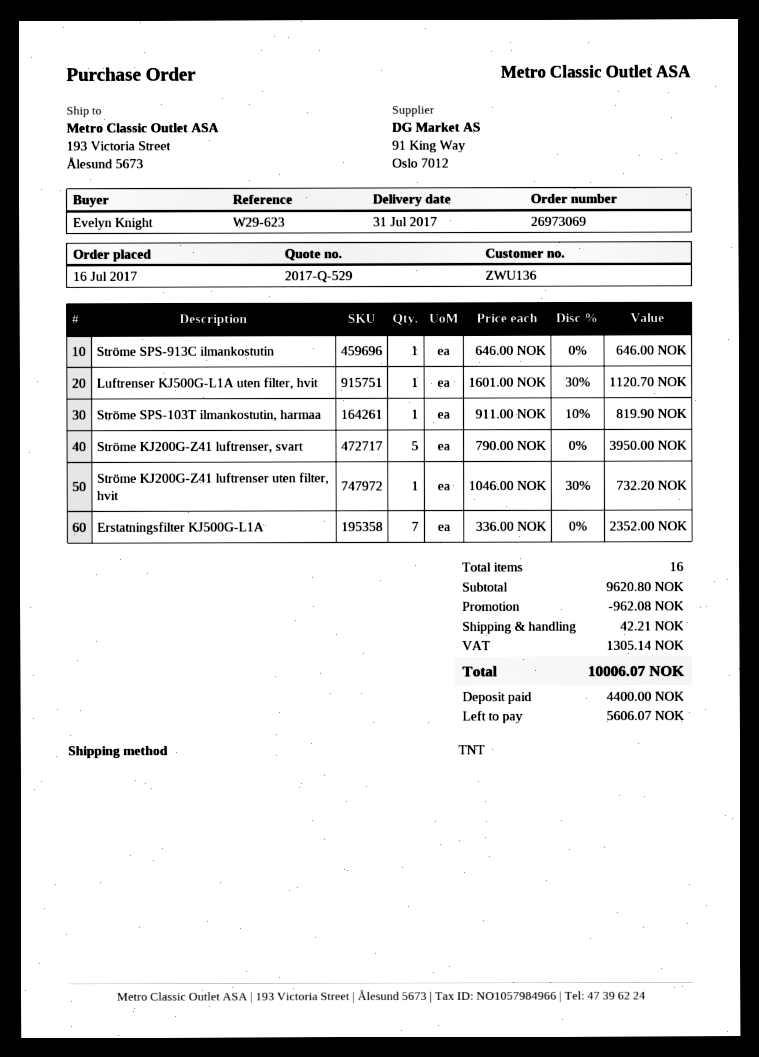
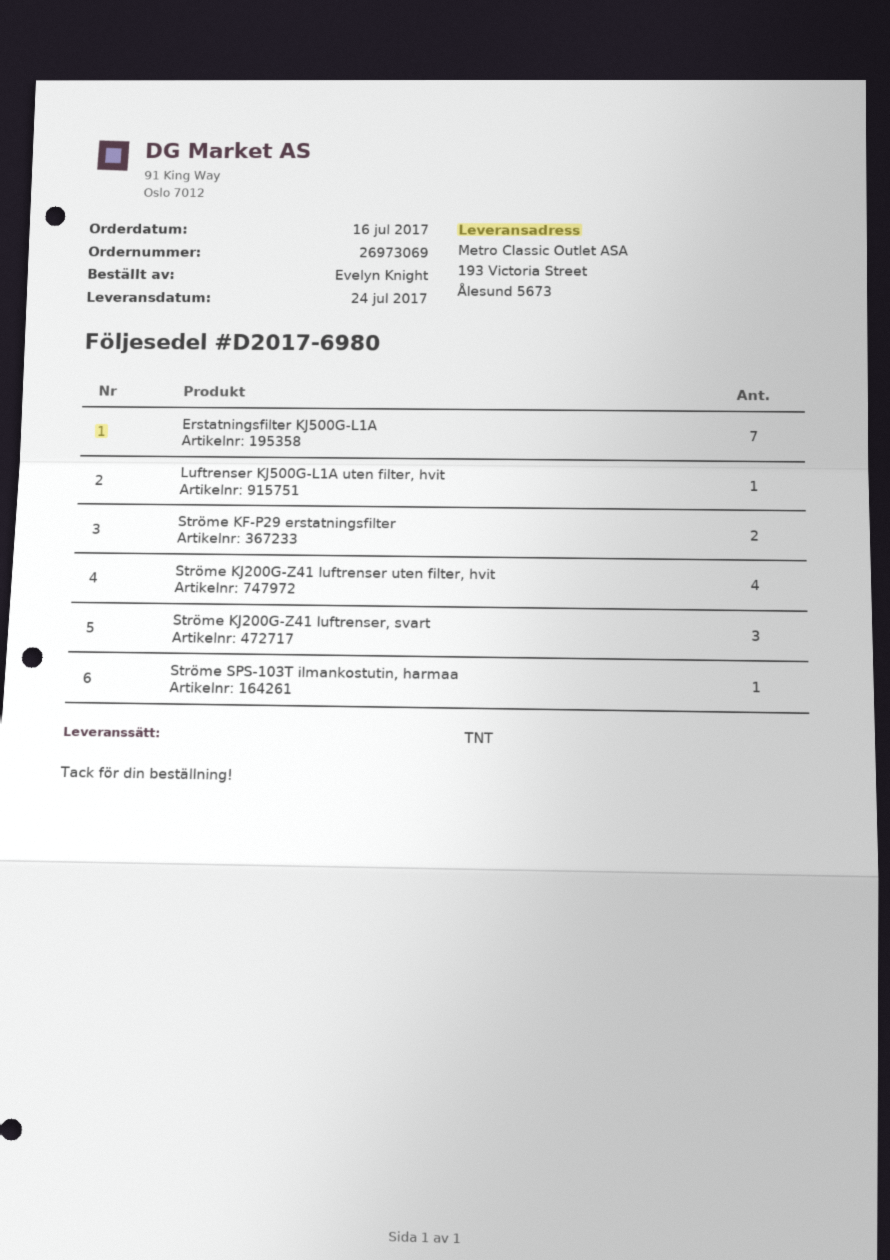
delivery date: 2017-07-31 -> 2017-07-24
Ströme SPS-913C ilmankostutin: 1 -> none
Ströme KJ200G-Z41 luftrenser, svart: 5 -> 3
Ströme KJ200G-Z41 luftrenser uten filter, hvit: 1 -> 4
Ströme KF-P29 erstatningsfilter: none -> 2

